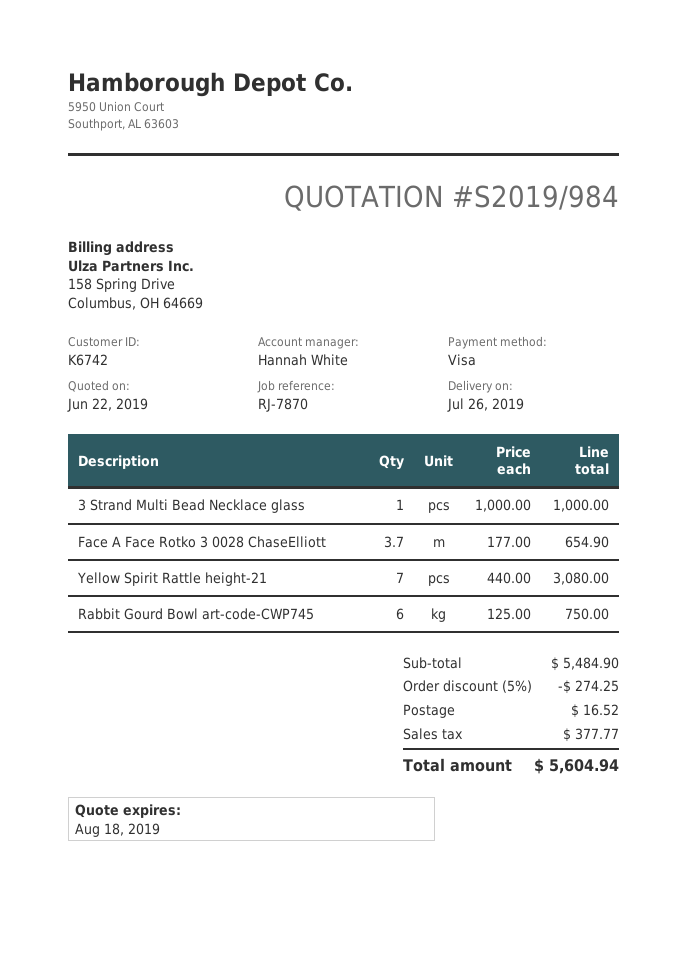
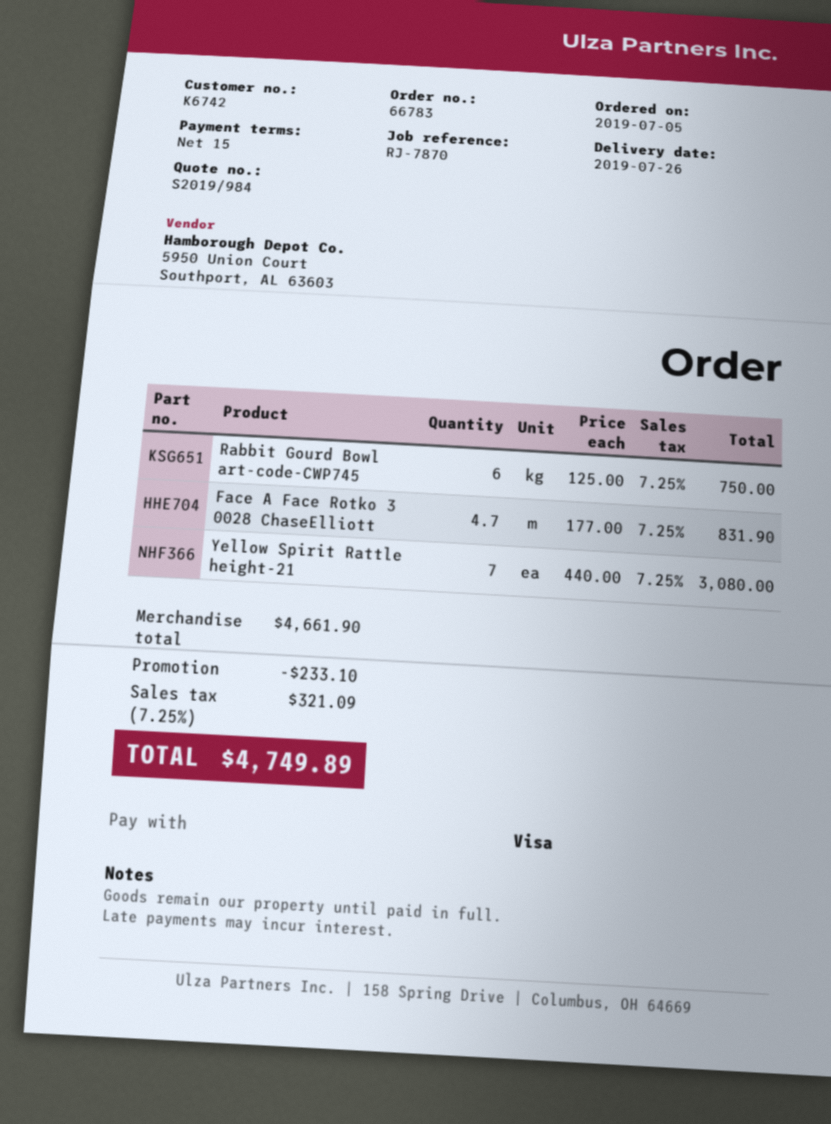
3 Strand Multi Bead Necklace glass: 1 x 1000.00 = 1000.00 -> none
Face A Face Rotko 3 0028 ChaseElliott: 3.7 x 177.00 = 654.90 -> 4.7 x 177.00 = 831.90
subtotal: 5484.90 -> 4661.90
discount: 274.25 -> 233.10
shipping: 16.52 -> none
tax: 377.77 -> 321.09
total: 5604.94 -> 4749.89

